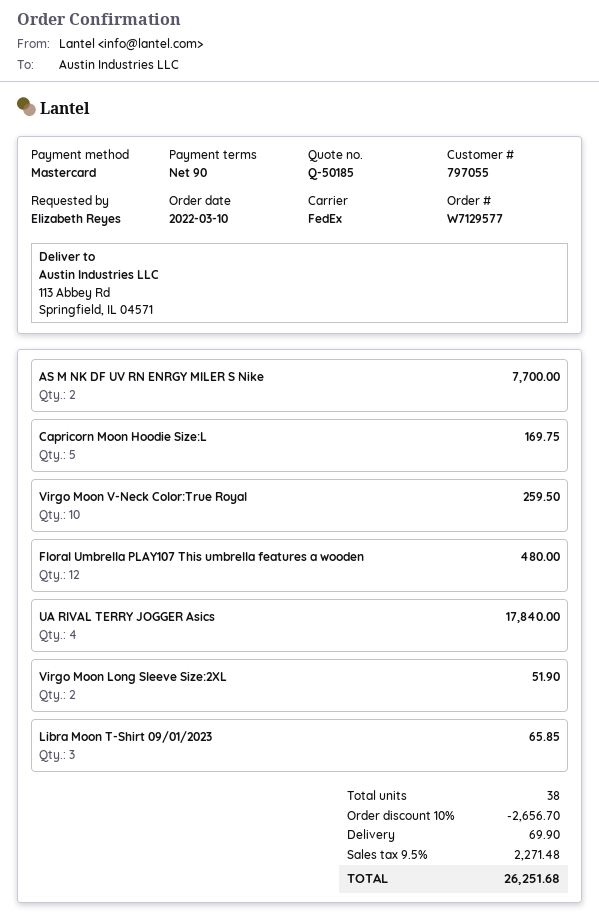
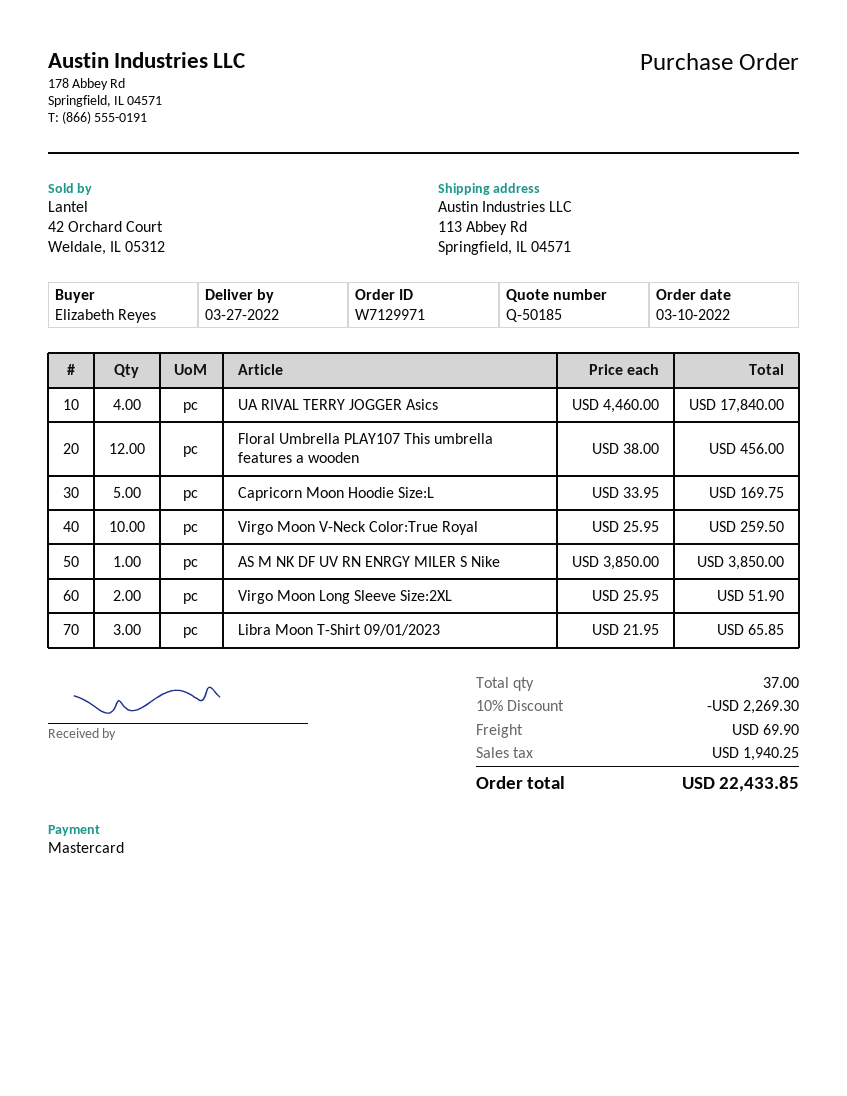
order number: W7129577 -> W7129971
AS M NK DF UV RN ENRGY MILER S Nike: 2 for 7700.00 -> 1 for 3850.00
Floral Umbrella PLAY107 This umbrella features a wooden: 12 for 480.00 -> 12 for 456.00
total quantity: 38 -> 37
discount: 10% = 2656.70 -> 10% = 2269.30
tax: 2271.48 -> 1940.25
total: 26251.68 -> 22433.85

